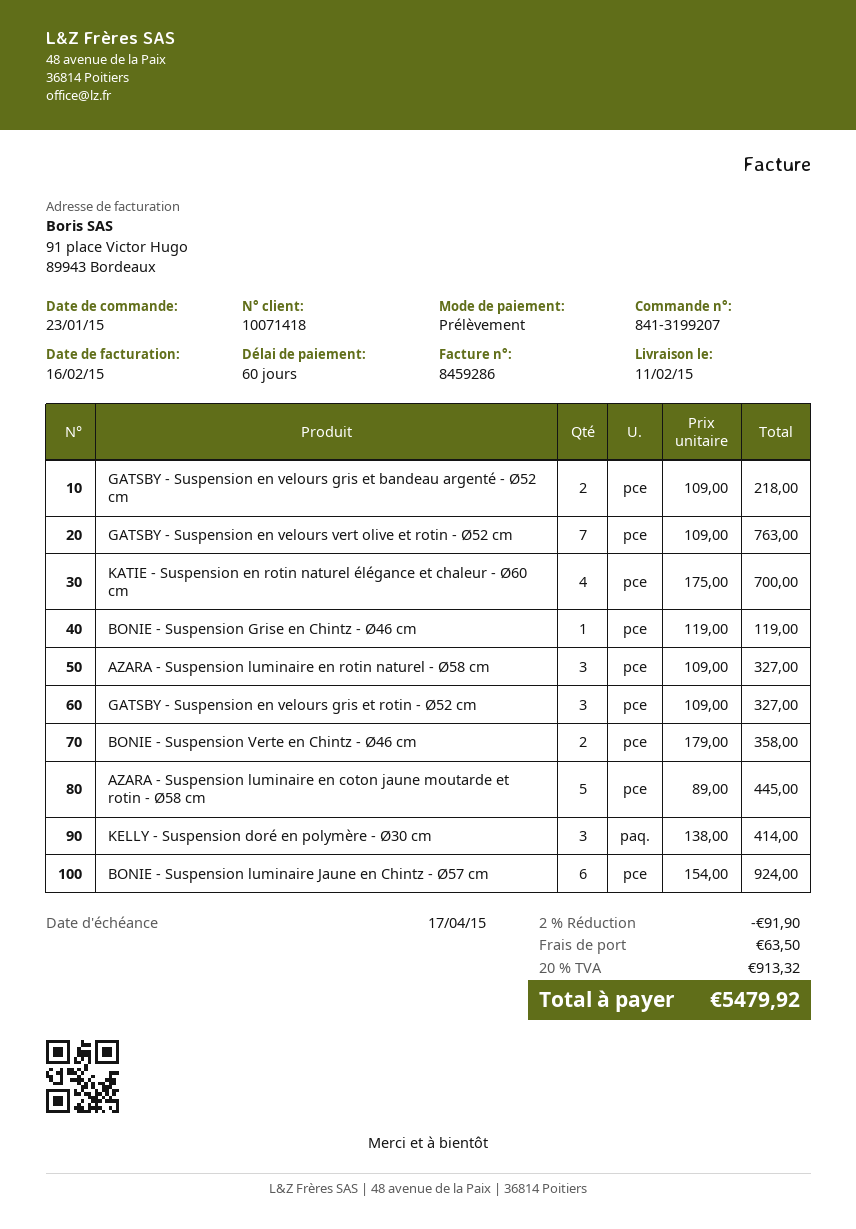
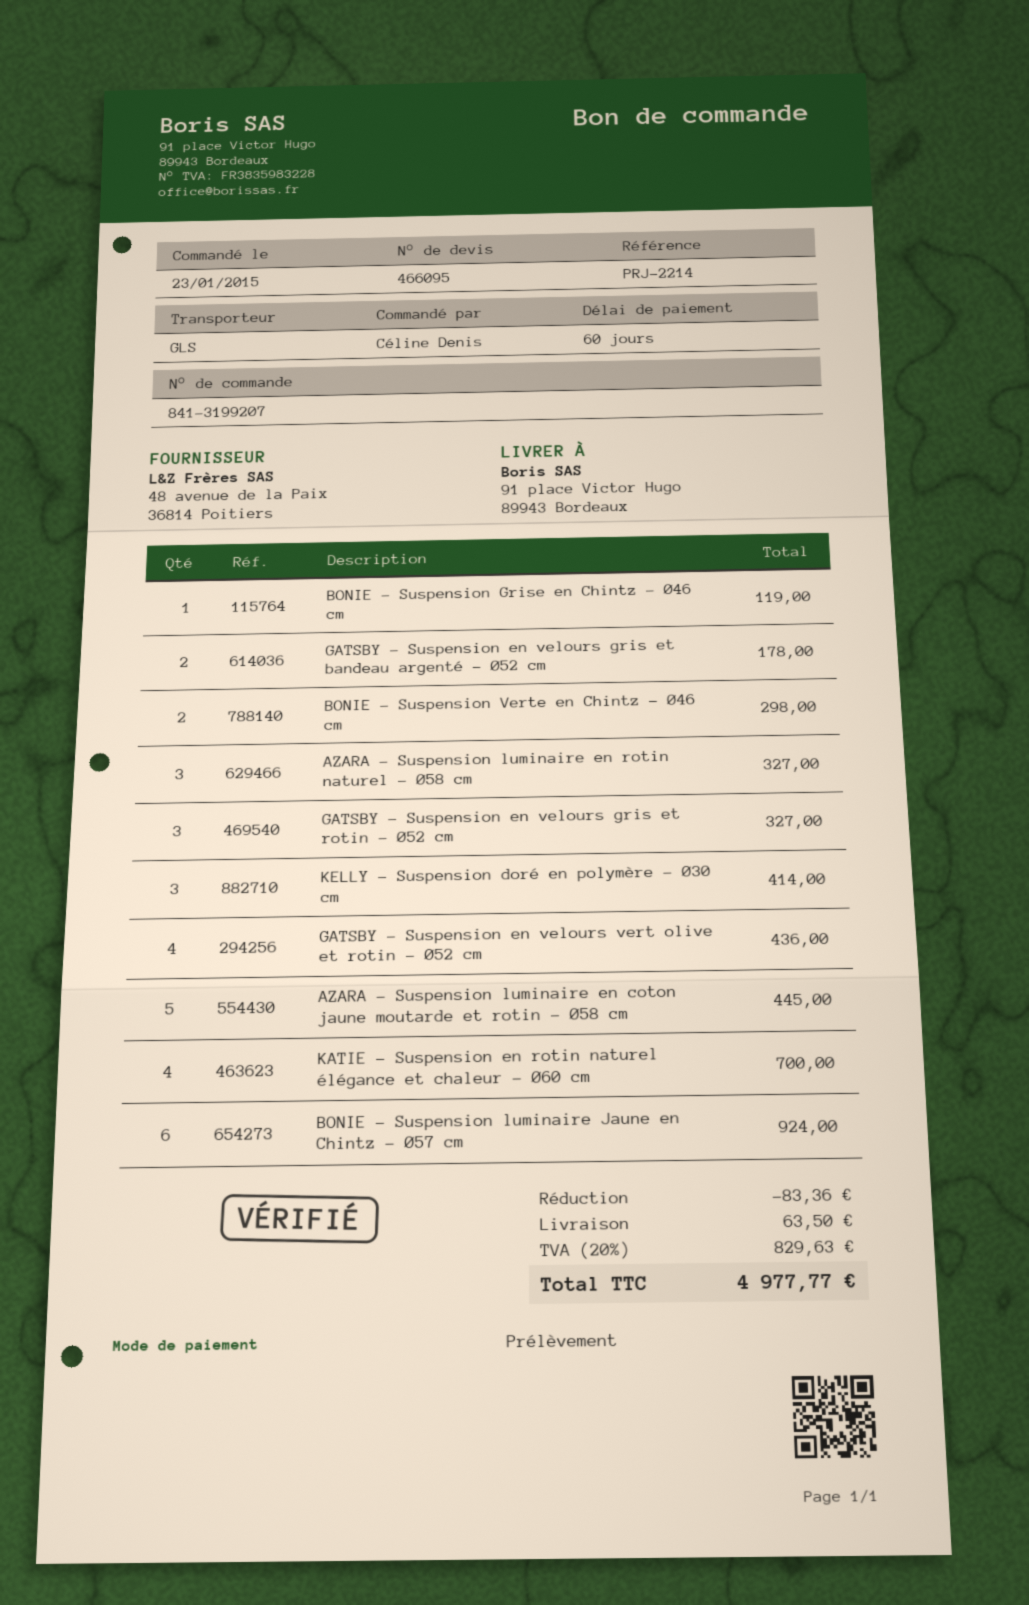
GATSBY - Suspension en velours gris et bandeau argenté - Ø52 cm: 2 for 218.00 -> 2 for 178.00
GATSBY - Suspension en velours vert olive et rotin - Ø52 cm: 7 for 763.00 -> 4 for 436.00
BONIE - Suspension Verte en Chintz - Ø46 cm: 2 for 358.00 -> 2 for 298.00
discount: 91.90 -> 83.36
tax: 20% = 913.32 -> 20% = 829.63
total: 5479.92 -> 4977.77

